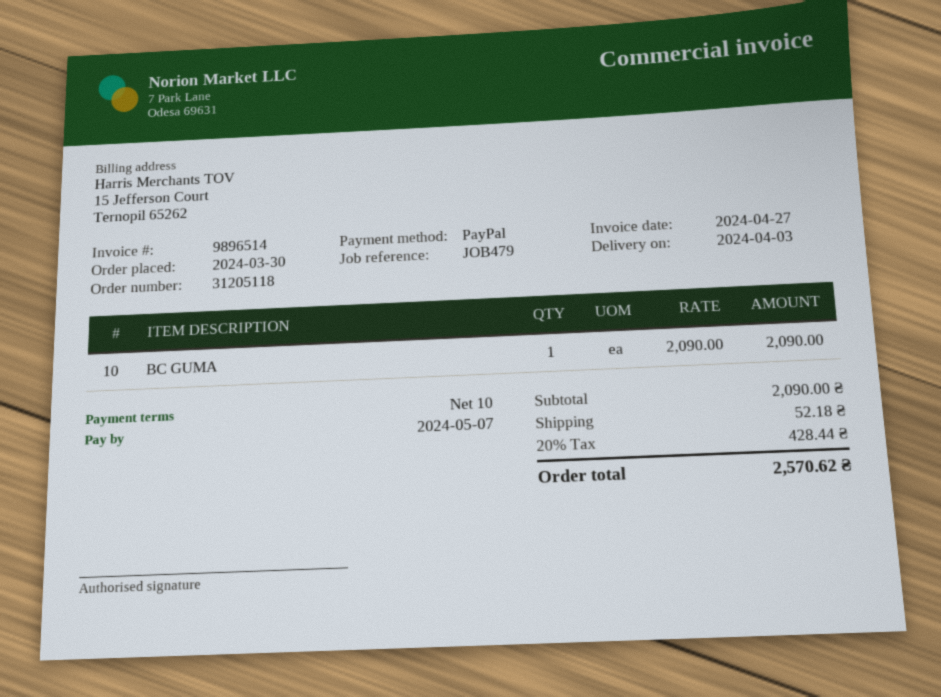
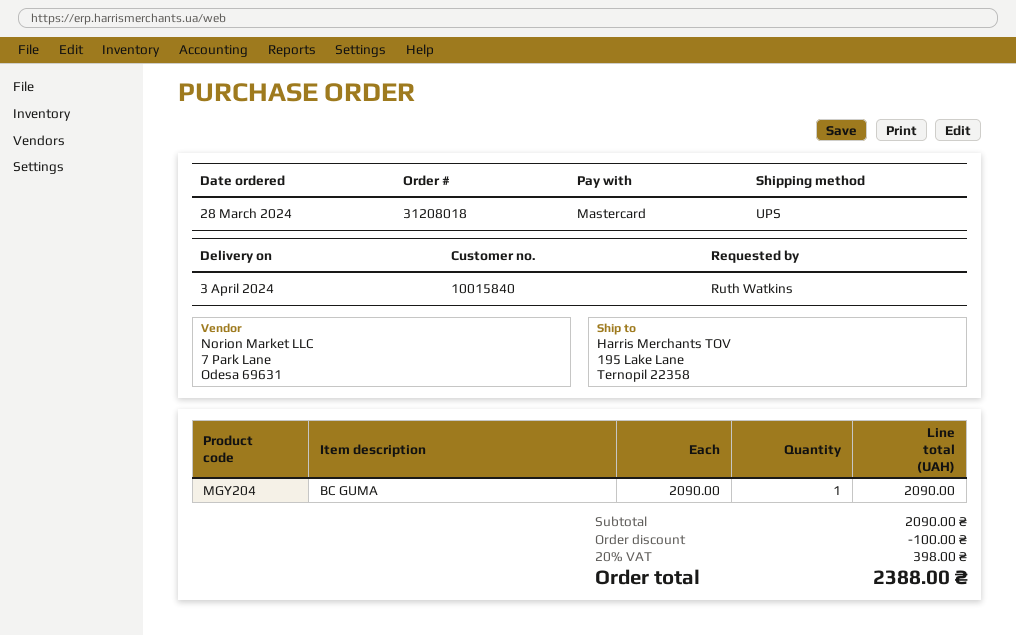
order number: 31205118 -> 31208018
order date: 2024-03-30 -> 2024-03-28
payment method: PayPal -> Mastercard
discount: none -> 100.00
shipping: 52.18 -> none
tax: 20% = 428.44 -> 20% = 398.00
total: 2570.62 -> 2388.00

